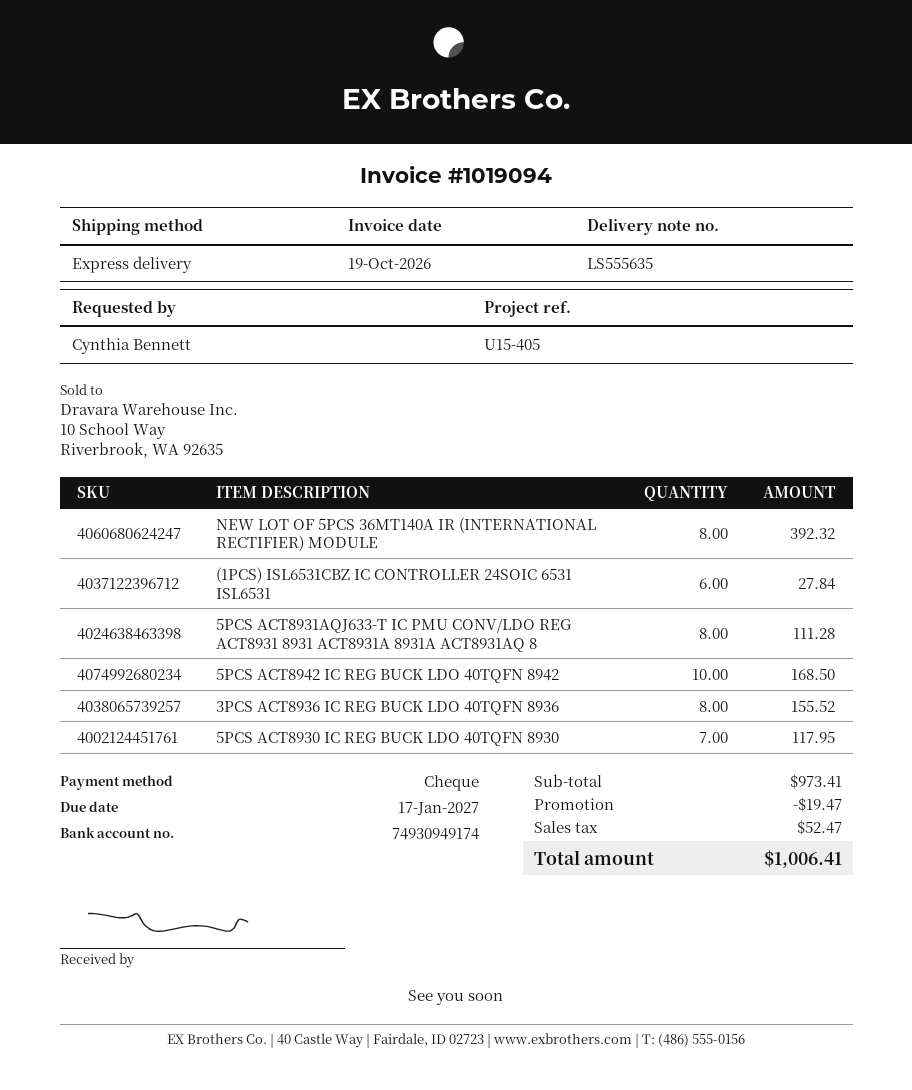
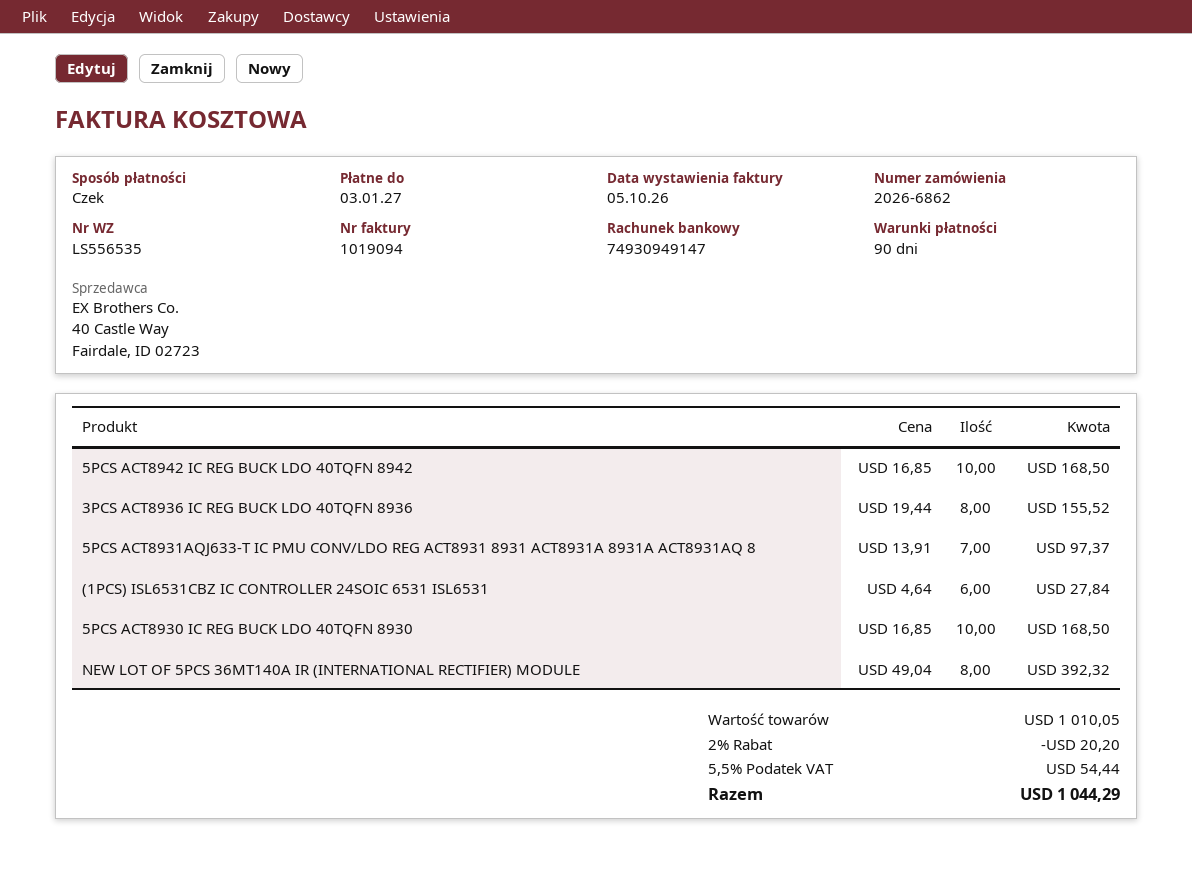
delivery note number: LS555635 -> LS556535
invoice date: 2026-10-19 -> 2026-10-05
due date: 2027-01-17 -> 2027-01-03
bank account: 74930949174 -> 74930949147
5PCS ACT8931AQJ633-T IC PMU CONV/LDO REG ACT8931 8931 ACT8931A 8931A ACT8931AQ 8: 8 for 111.28 -> 7 for 97.37
5PCS ACT8930 IC REG BUCK LDO 40TQFN 8930: 7 for 117.95 -> 10 for 168.50
subtotal: 973.41 -> 1010.05
discount: 19.47 -> 20.20
tax: 52.47 -> 54.44
total: 1006.41 -> 1044.29

